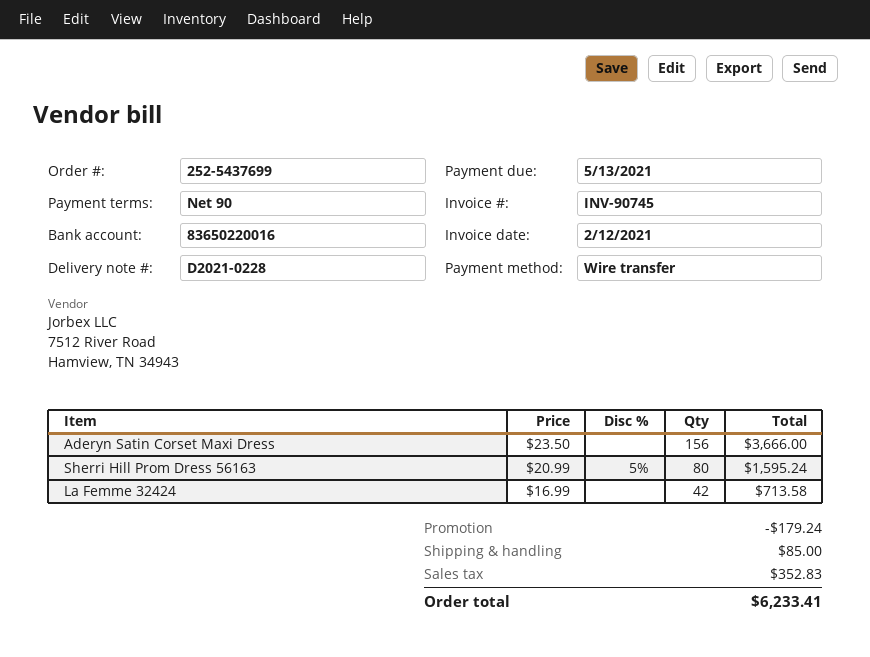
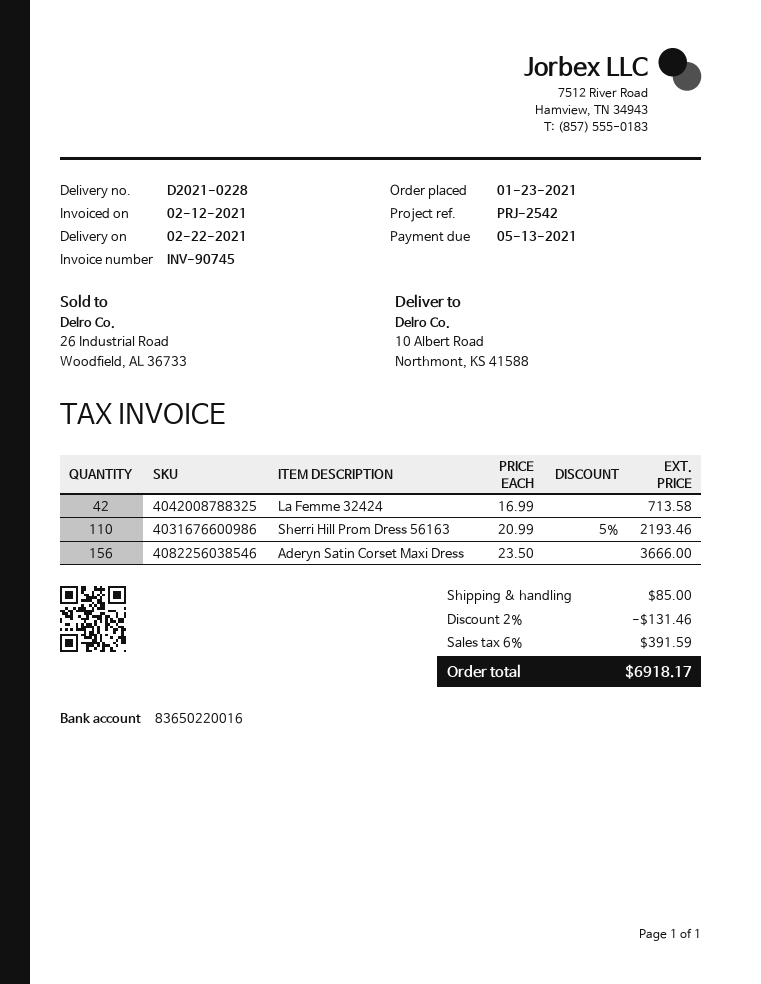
Sherri Hill Prom Dress 56163: 80 x 20.99 - 5% = 1595.24 -> 110 x 20.99 - 5% = 2193.46
discount: 179.24 -> 131.46
tax: 352.83 -> 391.59
total: 6233.41 -> 6918.17

